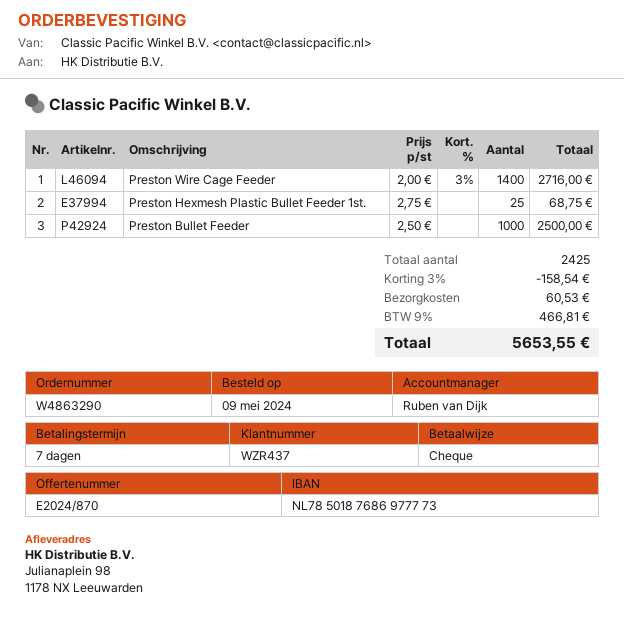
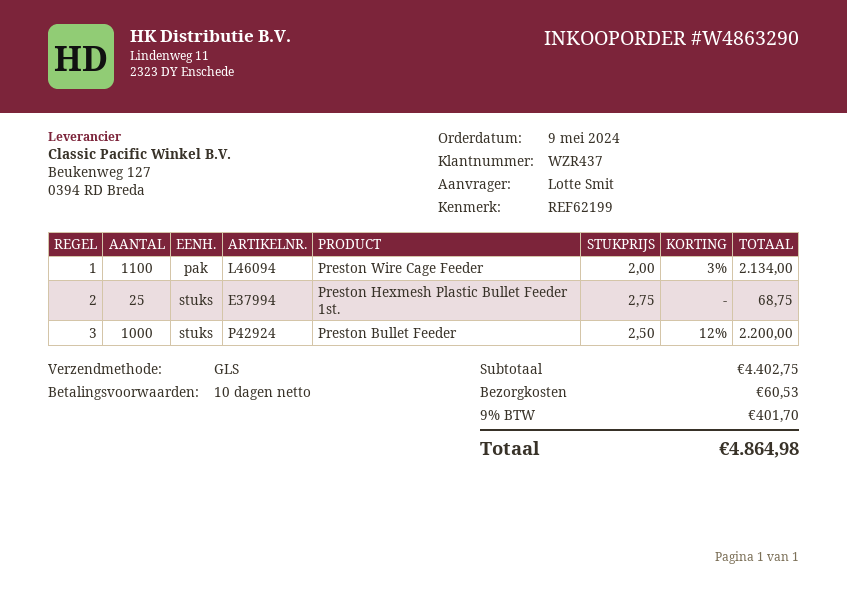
payment terms: 7 days -> 10 days
Preston Wire Cage Feeder: 1400 x 2.00 - 3% = 2716.00 -> 1100 x 2.00 - 3% = 2134.00
Preston Bullet Feeder: 1000 x 2.50 = 2500.00 -> 1000 x 2.50 - 12% = 2200.00
discount: 3% = 158.54 -> none
tax: 9% = 466.81 -> 9% = 401.70
total: 5653.55 -> 4864.98

